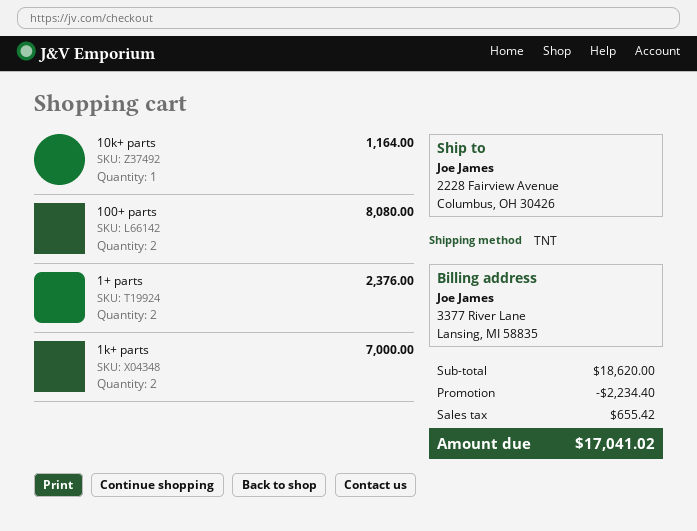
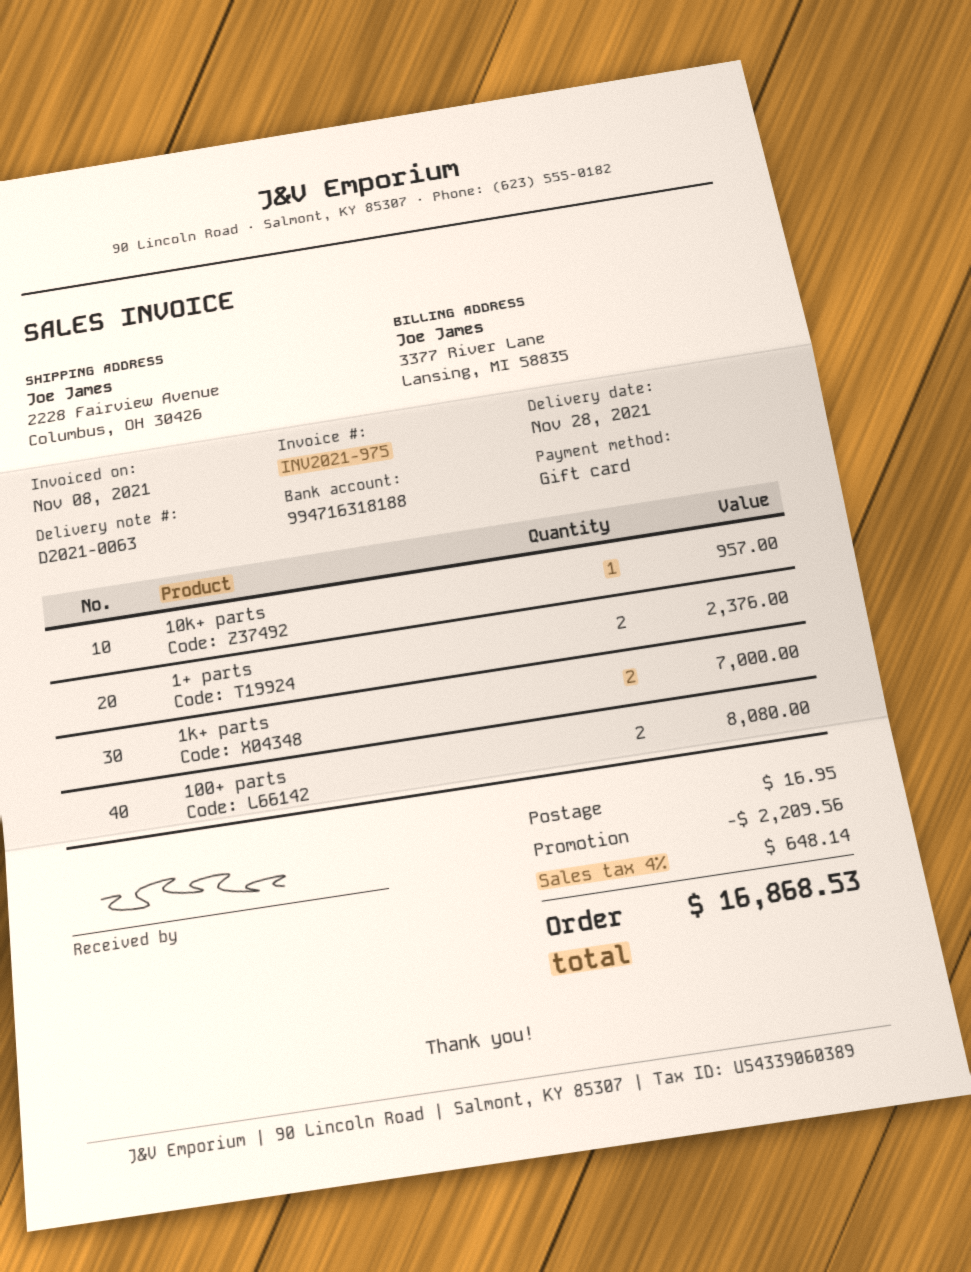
10k+ parts: 1 for 1164.00 -> 1 for 957.00
discount: 2234.40 -> 2209.56
shipping: none -> 16.95
tax: 655.42 -> 648.14
total: 17041.02 -> 16868.53

